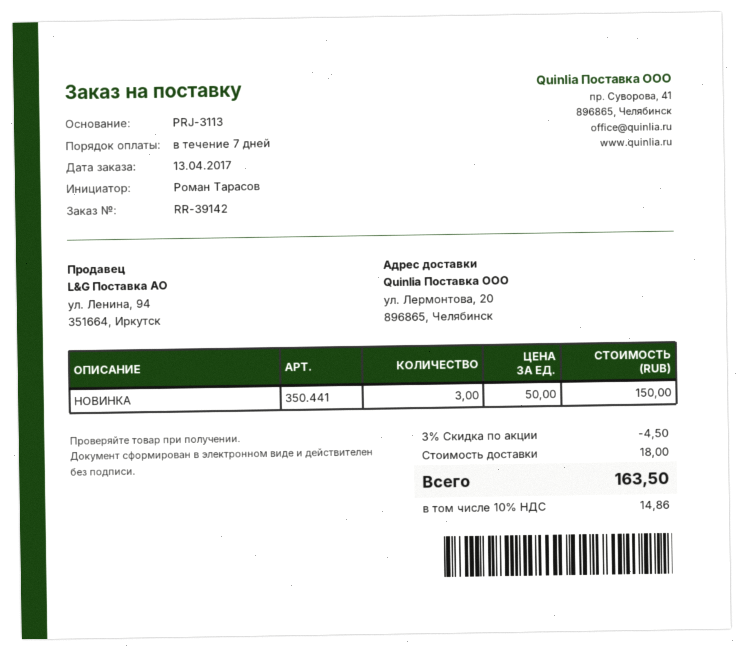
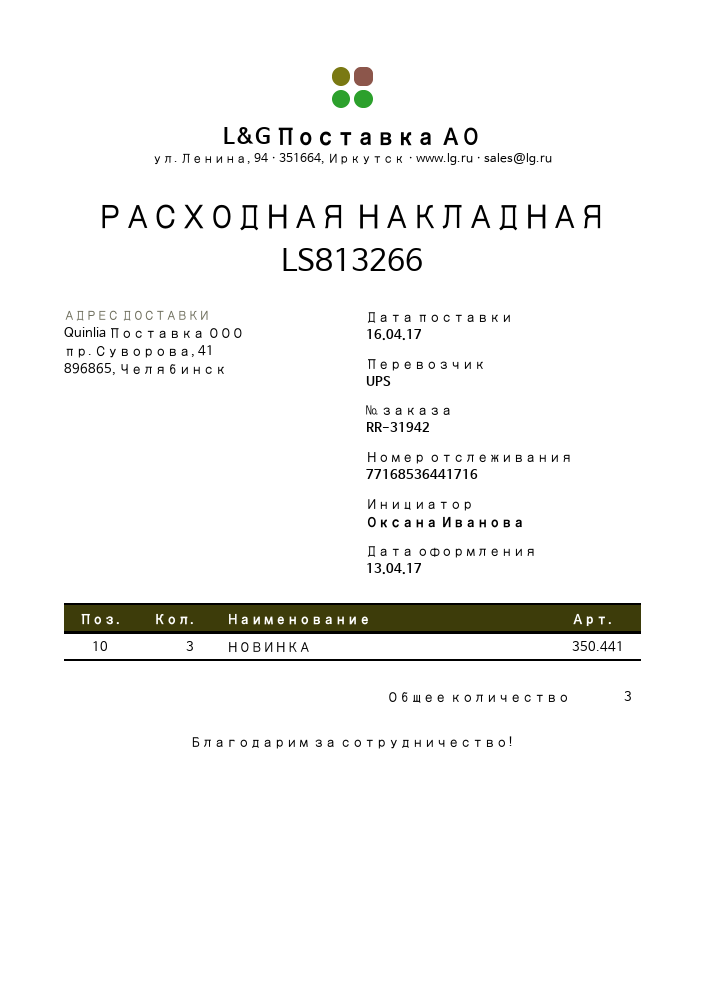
order number: RR-39142 -> RR-31942
ordered by: Роман Тарасов -> Оксана Иванова
ship to: ул. Лермонтова, 20, 896865, Челябинск -> пр. Суворова, 41, 896865, Челябинск

